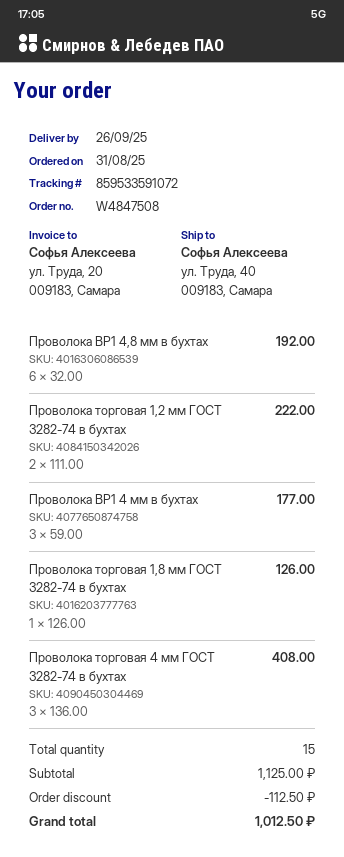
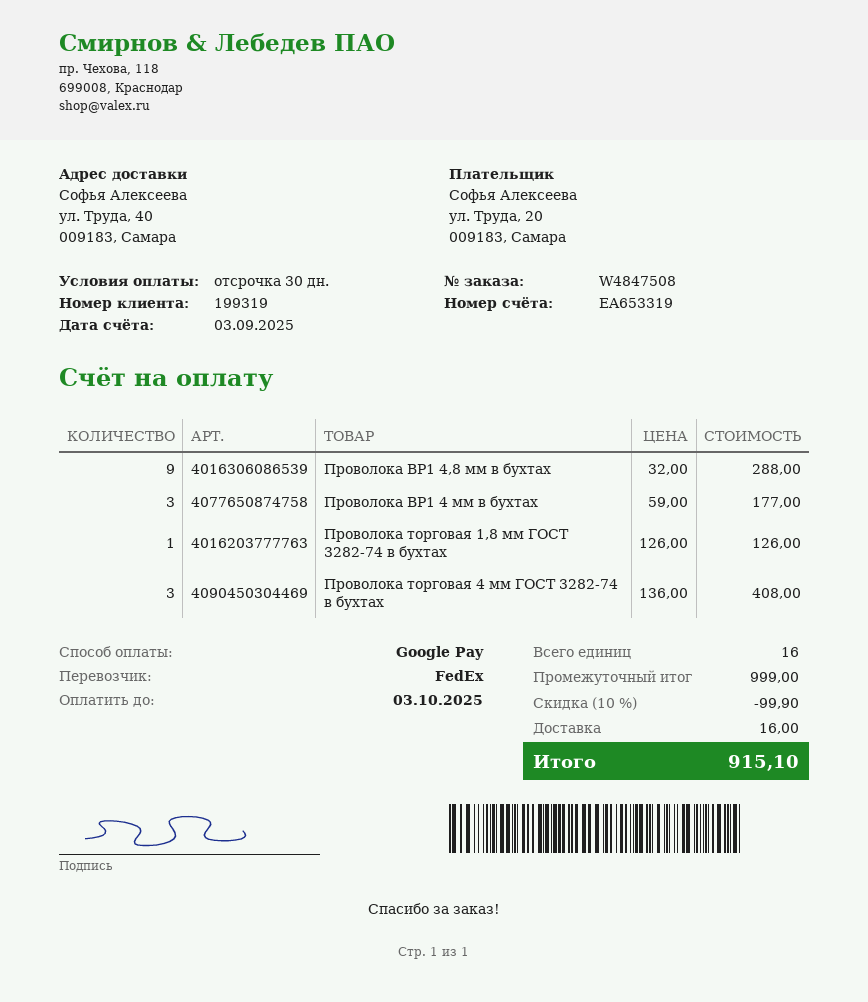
Проволока ВР1 4,8 мм в бухтах: 6 x 32.00 = 192.00 -> 9 x 32.00 = 288.00
Проволока торговая 1,2 мм ГОСТ 3282-74 в бухтах: 2 x 111.00 = 222.00 -> none
total quantity: 15 -> 16
subtotal: 1125.00 -> 999.00
discount: 112.50 -> 99.90
shipping: none -> 16.00
total: 1012.50 -> 915.10

